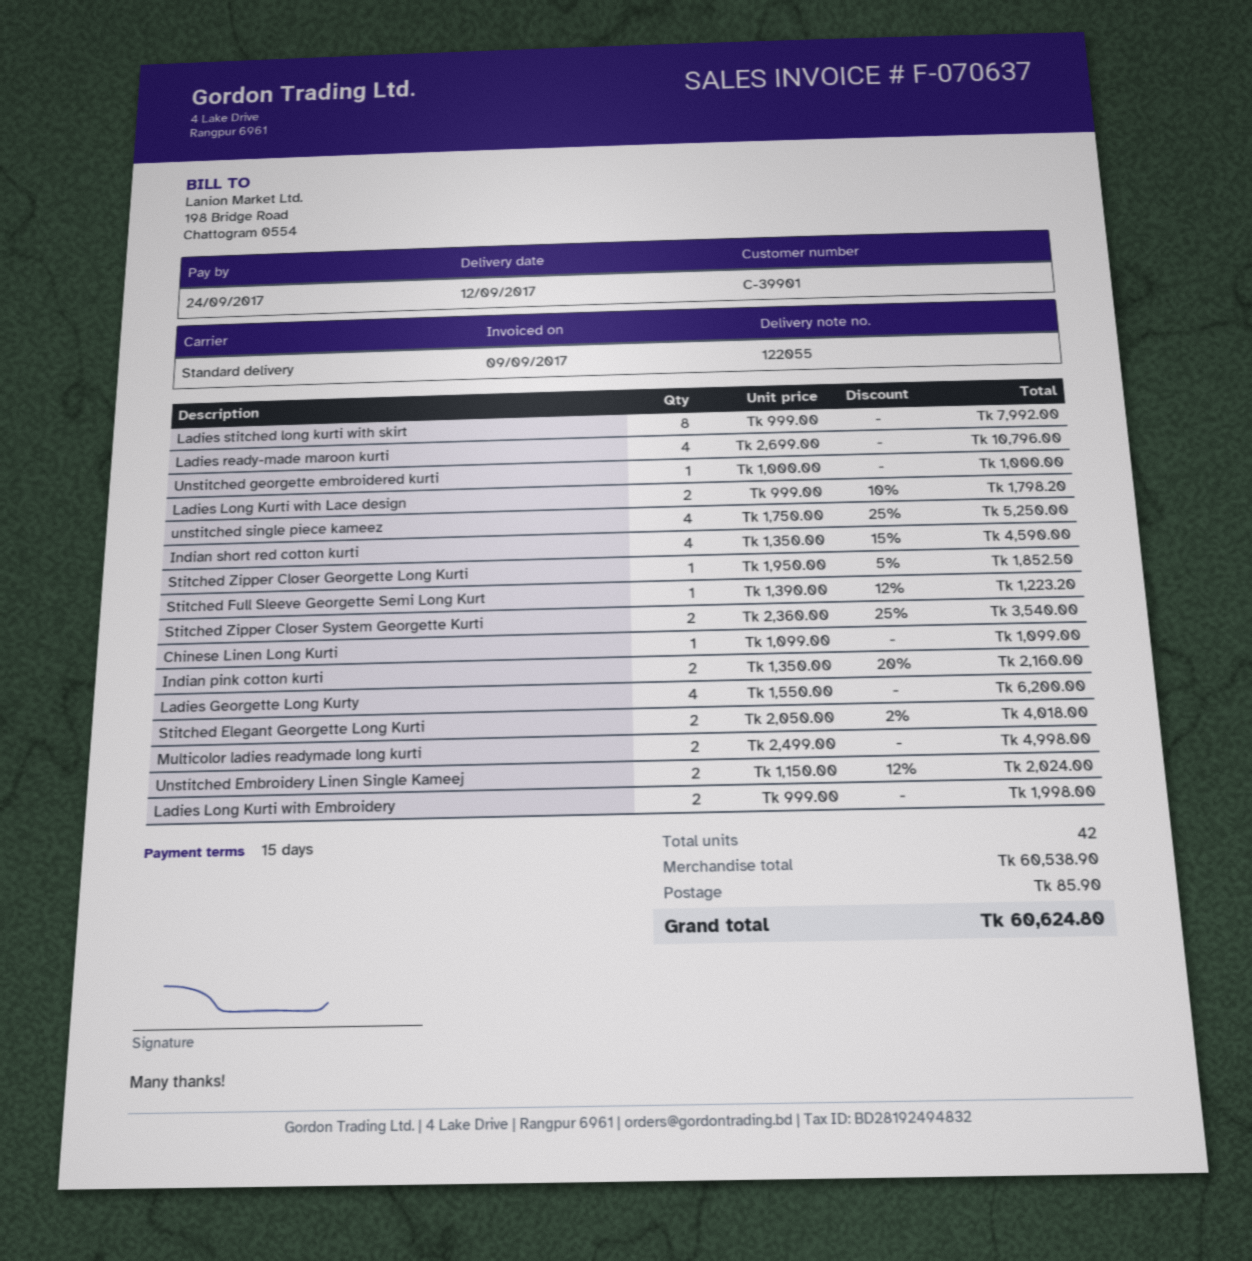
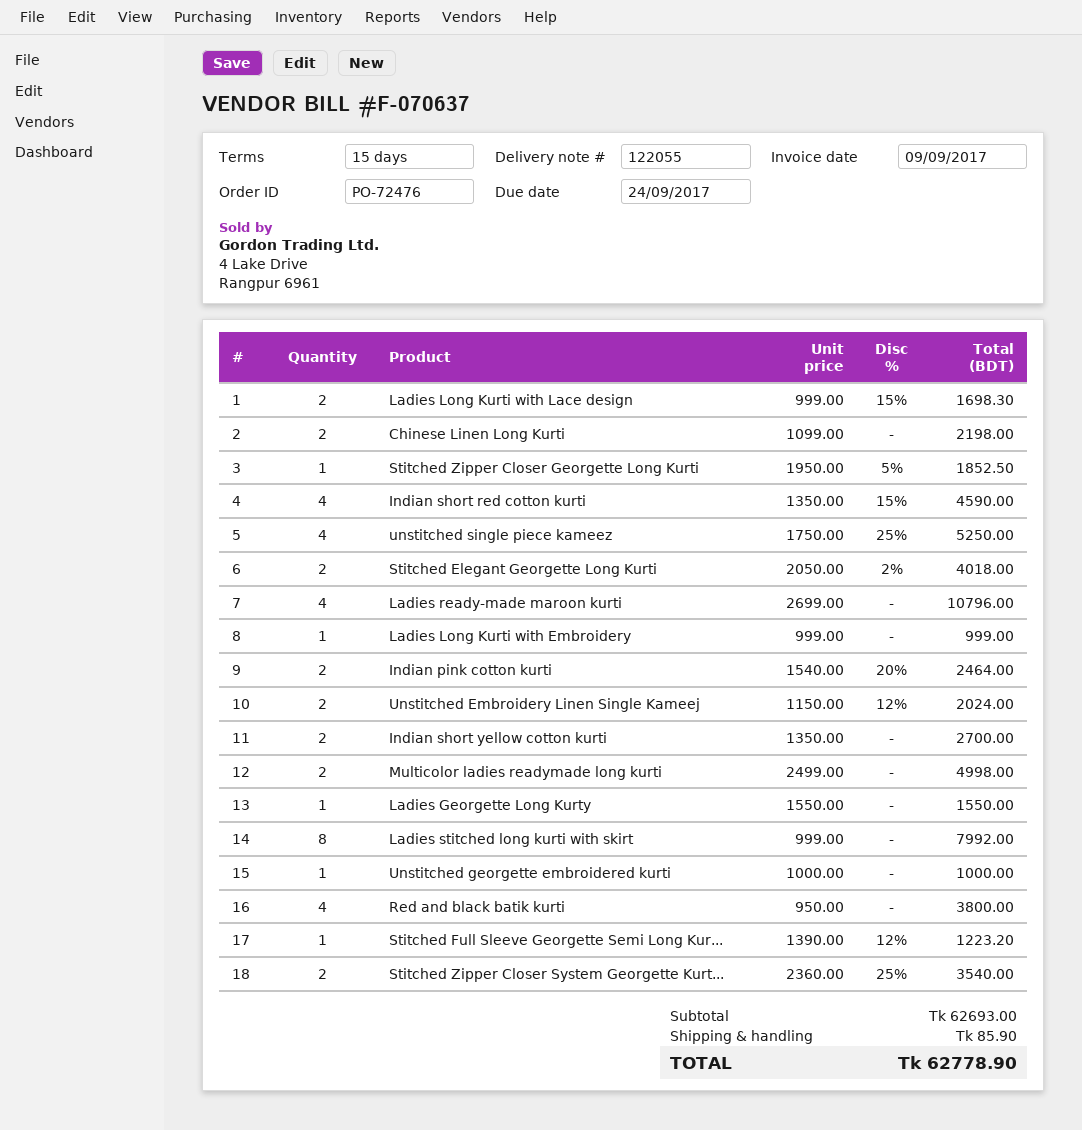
Ladies Long Kurti with Lace design: 2 x 999.00 - 10% = 1798.20 -> 2 x 999.00 - 15% = 1698.30
Chinese Linen Long Kurti: 1 x 1099.00 = 1099.00 -> 2 x 1099.00 = 2198.00
Indian pink cotton kurti: 2 x 1350.00 - 20% = 2160.00 -> 2 x 1540.00 - 20% = 2464.00
Ladies Georgette Long Kurty: 4 x 1550.00 = 6200.00 -> 1 x 1550.00 = 1550.00
Ladies Long Kurti with Embroidery: 2 x 999.00 = 1998.00 -> 1 x 999.00 = 999.00
Indian short yellow cotton kurti: none -> 2 x 1350.00 = 2700.00
Red and black batik kurti: none -> 4 x 950.00 = 3800.00
subtotal: 60538.90 -> 62693.00
total: 60624.80 -> 62778.90

